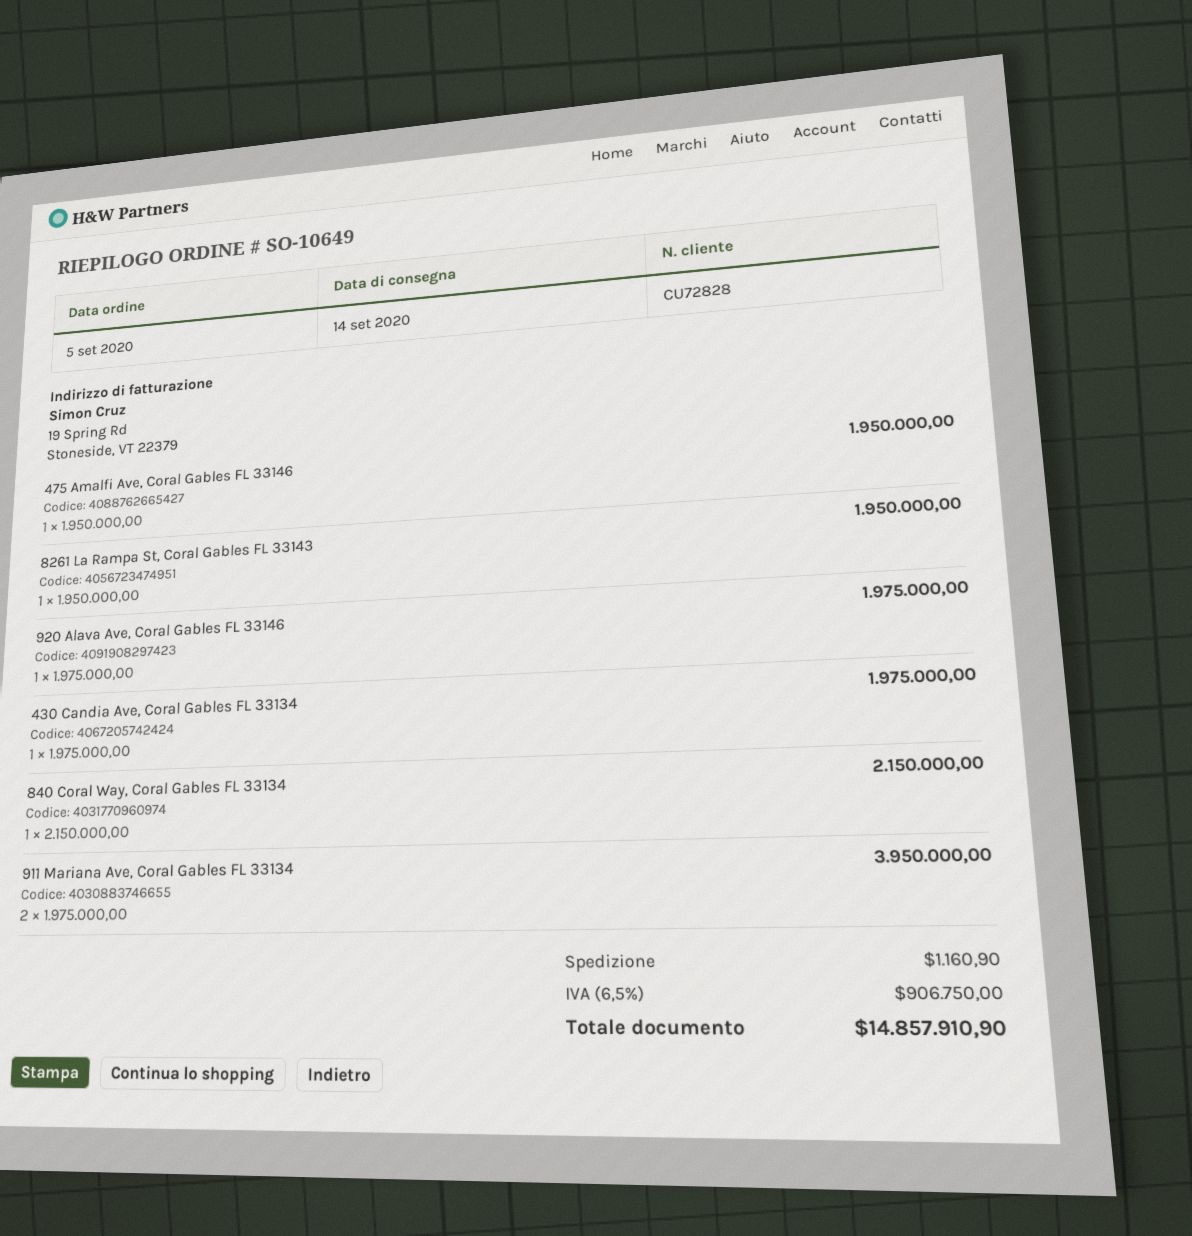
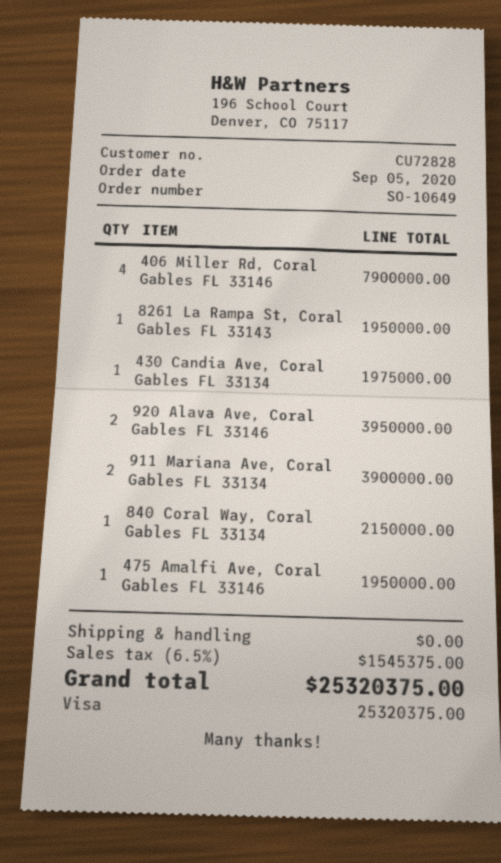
920 Alava Ave, Coral Gables FL 33146: 1 for 1975000.00 -> 2 for 3950000.00
911 Mariana Ave, Coral Gables FL 33134: 2 for 3950000.00 -> 2 for 3900000.00
406 Miller Rd, Coral Gables FL 33146: none -> 4 for 7900000.00
shipping: 1160.90 -> 0.00
tax: 6.5% = 906750.00 -> 6.5% = 1545375.00
total: 14857910.90 -> 25320375.00

